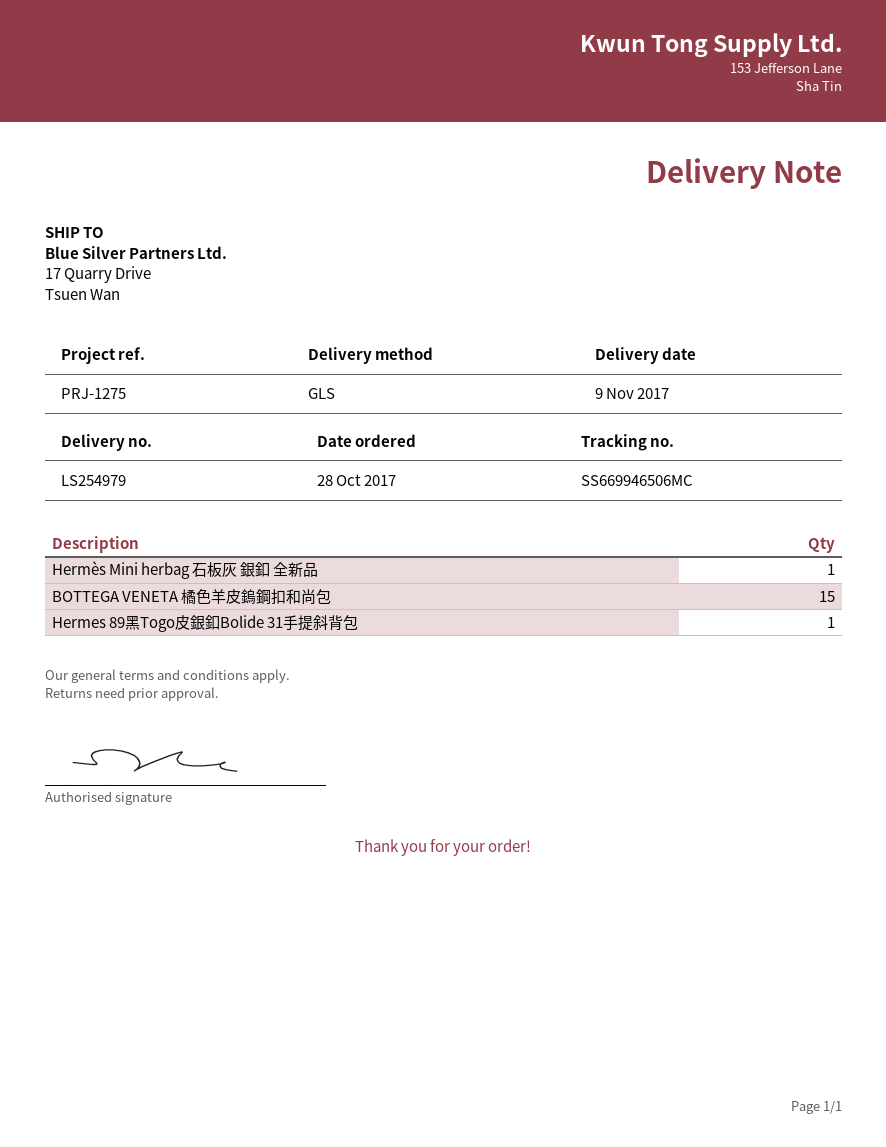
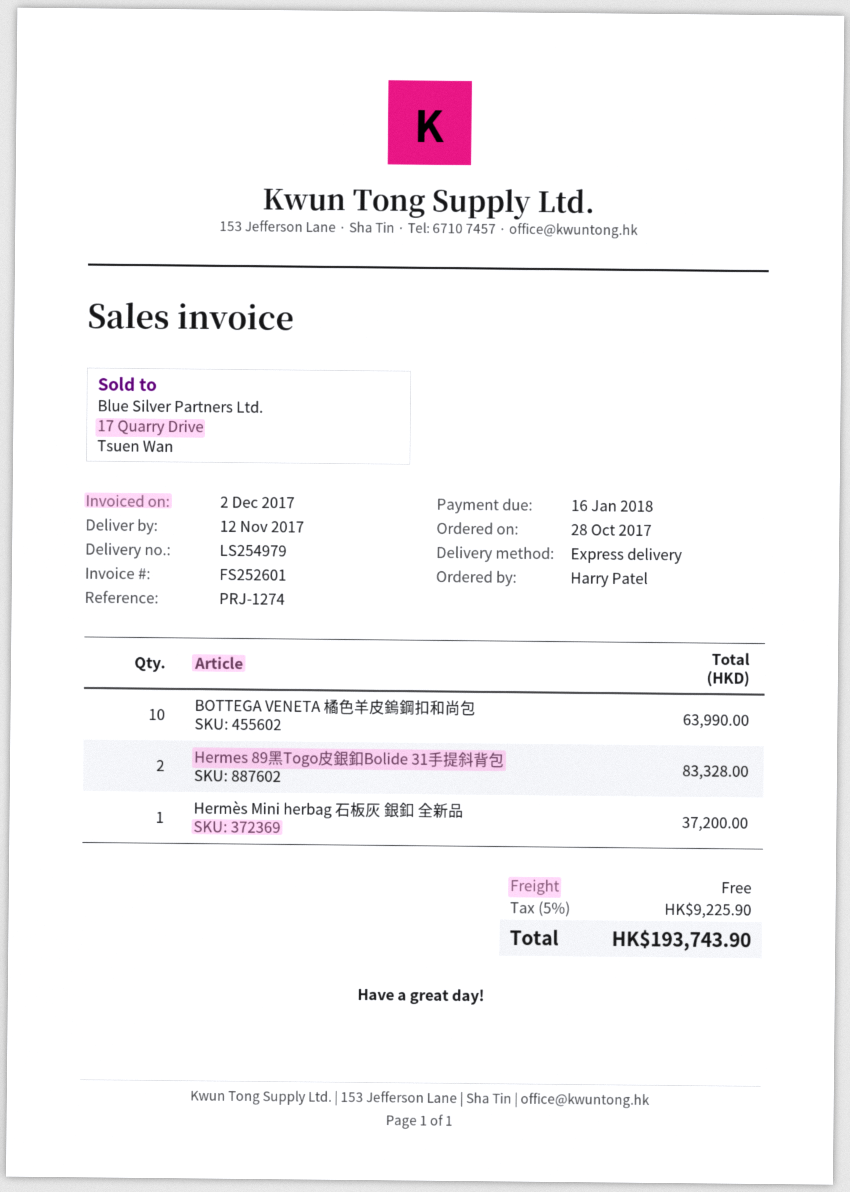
delivery date: 2017-11-09 -> 2017-11-12
reference: PRJ-1275 -> PRJ-1274
shipping method: GLS -> express
BOTTEGA VENETA 橘色羊皮鎢鋼扣和尚包: 15 -> 10
Hermes 89黑Togo皮銀釦Bolide 31手提斜背包: 1 -> 2

